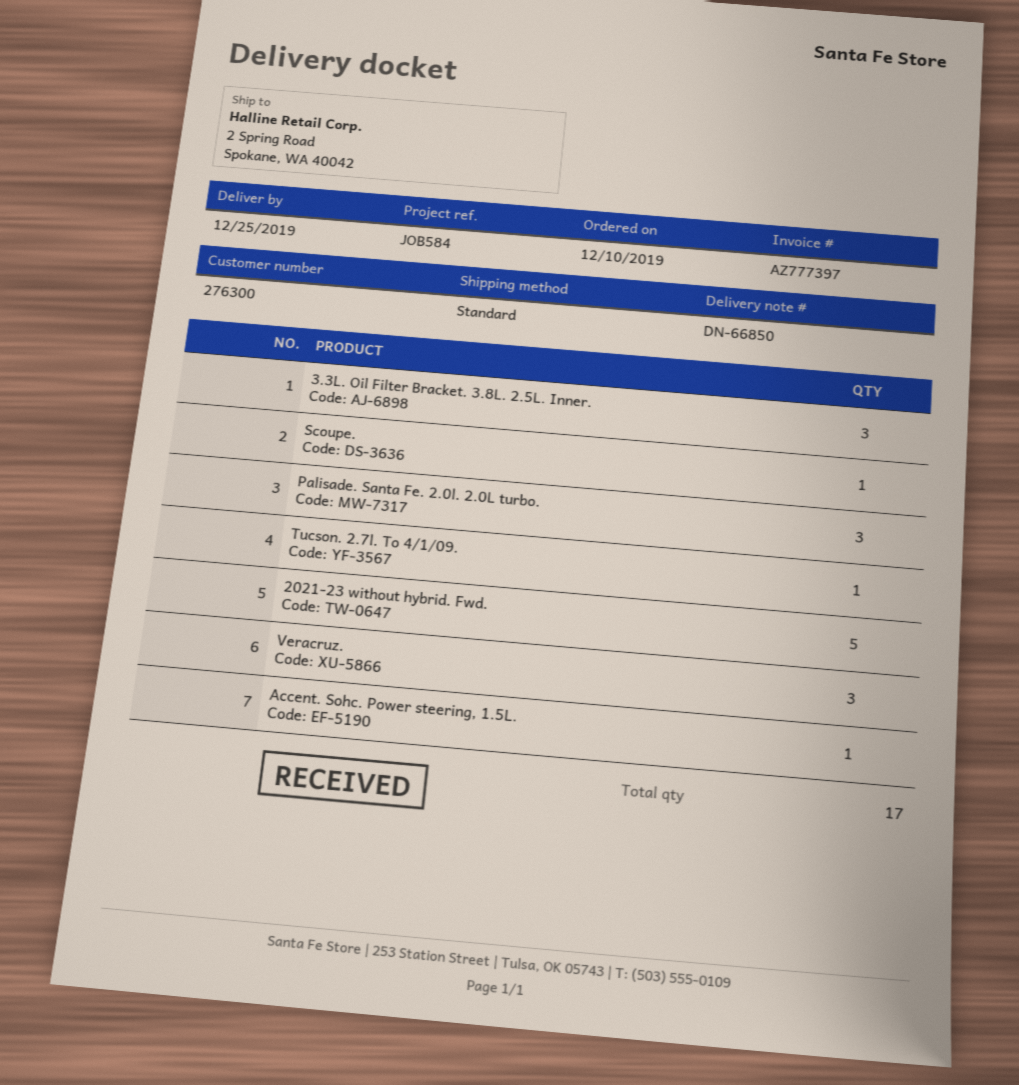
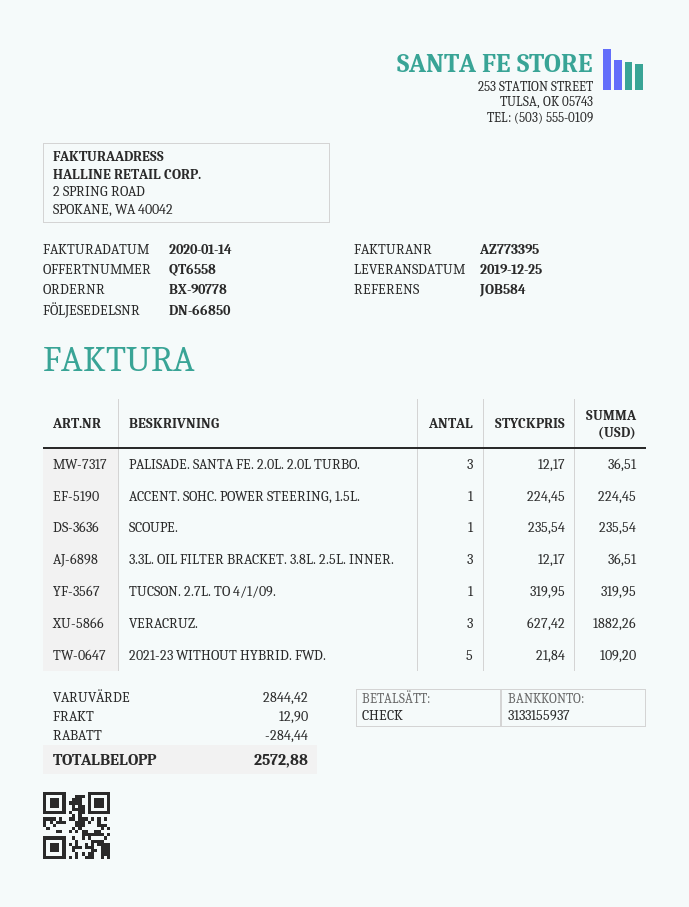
invoice number: AZ777397 -> AZ773395

